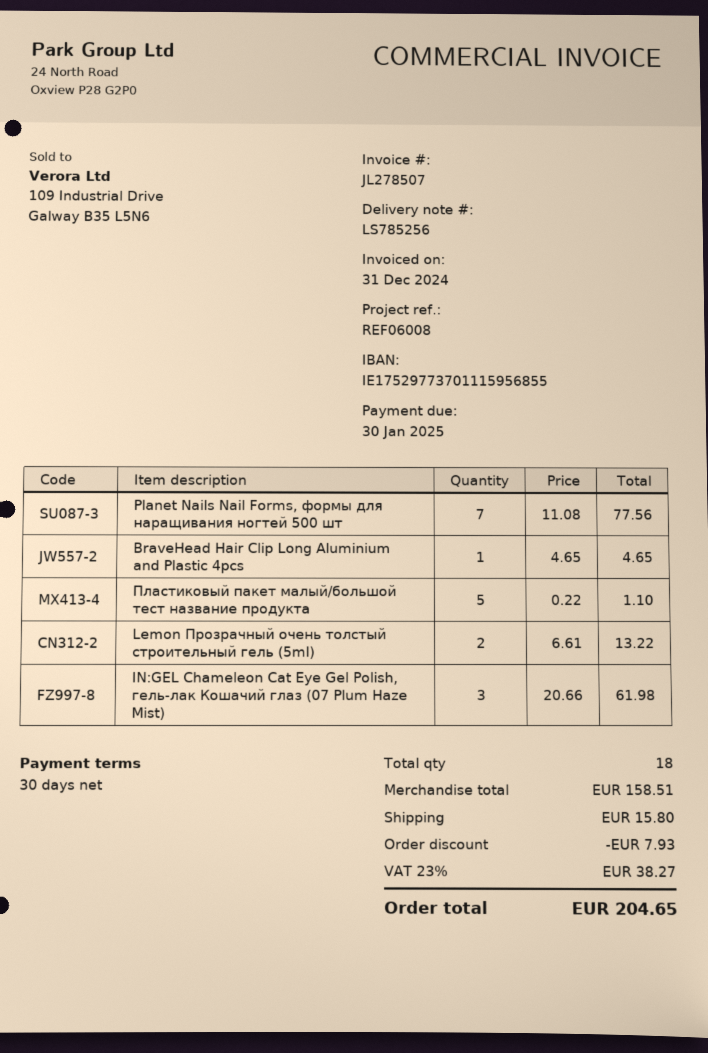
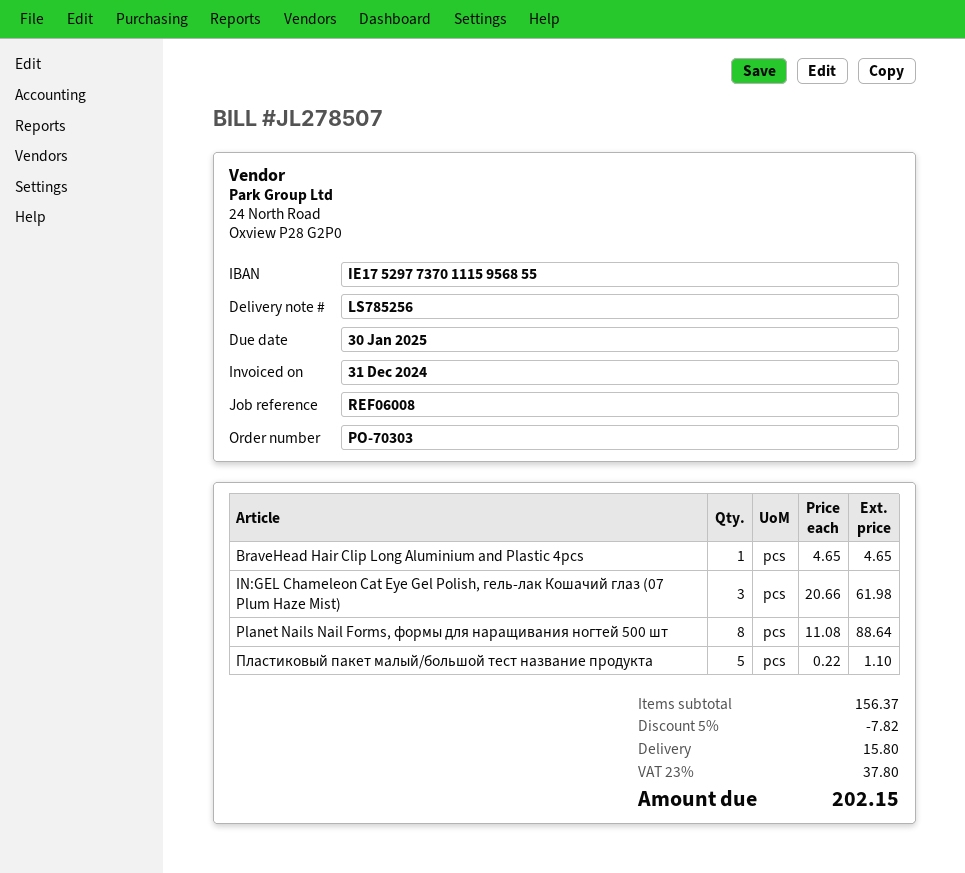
Planet Nails Nail Forms, формы для наращивания ногтей 500 шт: 7 x 11.08 = 77.56 -> 8 x 11.08 = 88.64
Lemon Прозрачный очень толстый строительный гель (5ml): 2 x 6.61 = 13.22 -> none
subtotal: 158.51 -> 156.37
discount: 7.93 -> 7.82
tax: 23% = 38.27 -> 23% = 37.80
total: 204.65 -> 202.15

